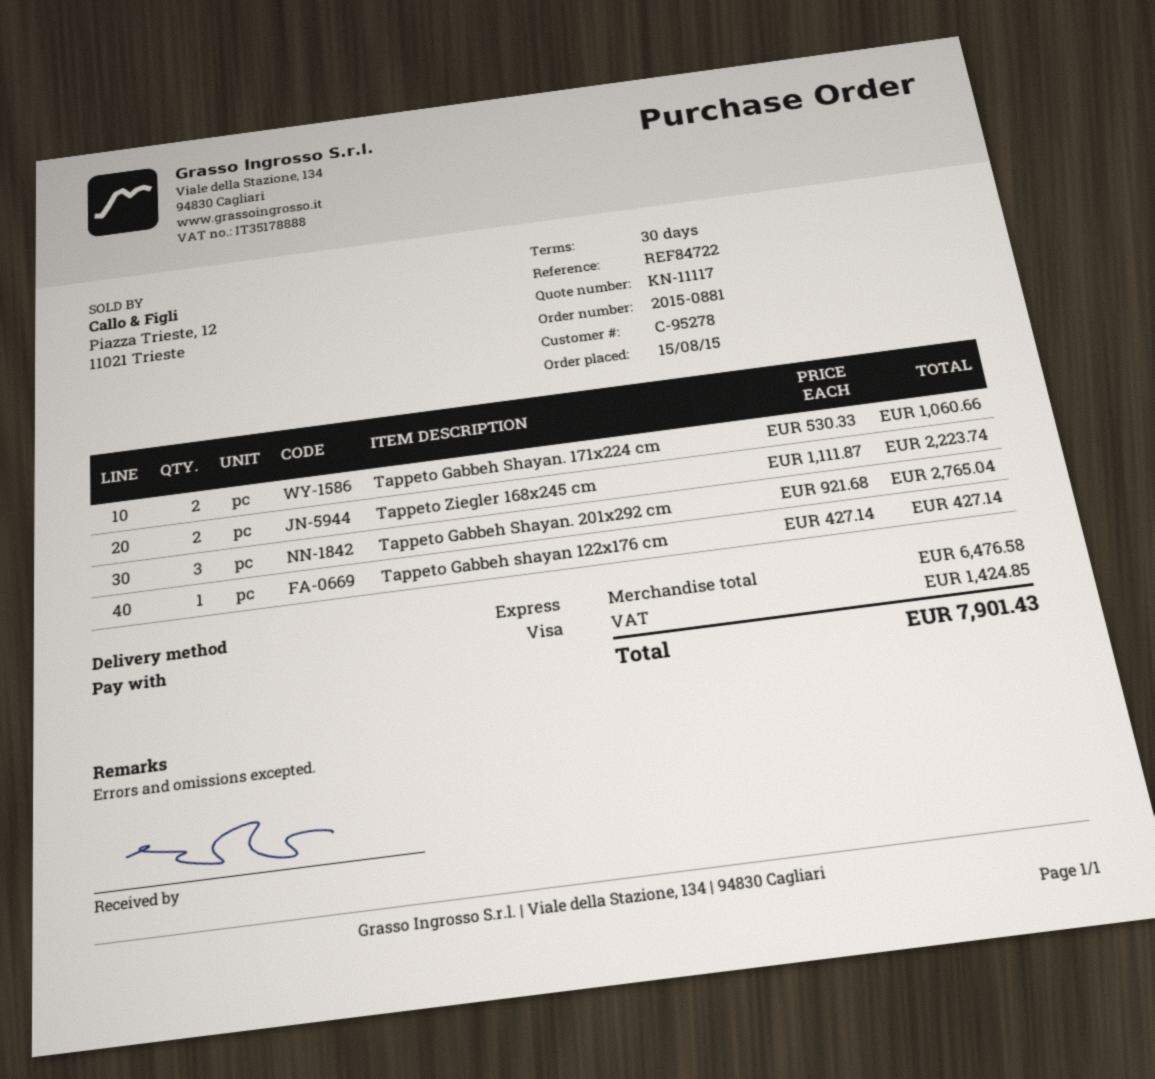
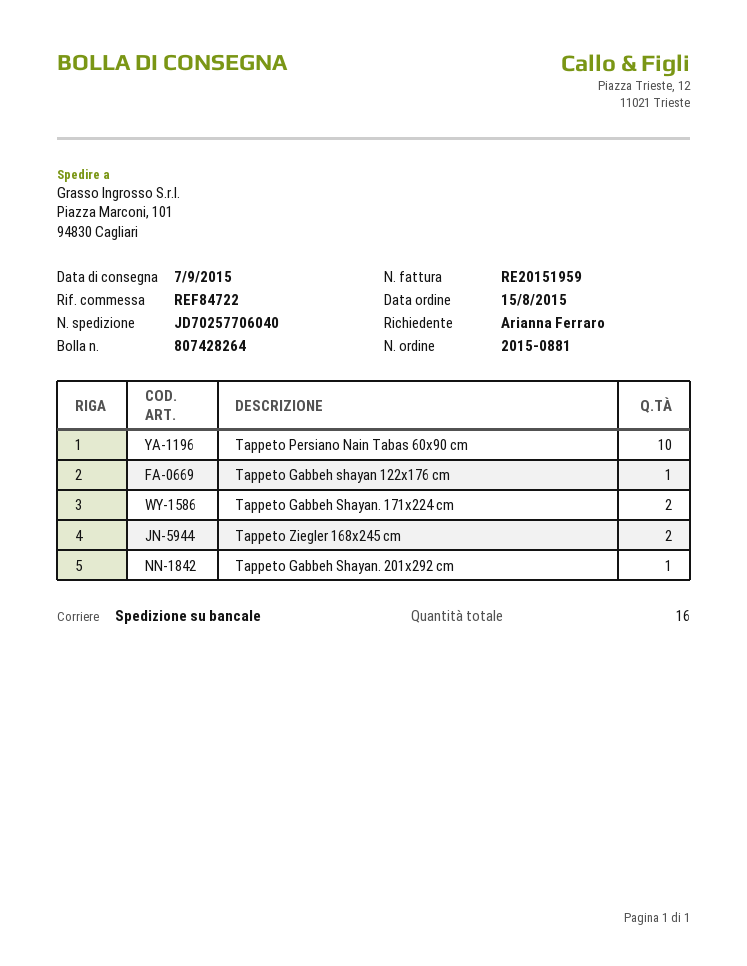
shipping method: express -> pallet freight
Tappeto Gabbeh Shayan. 201x292 cm: 3 -> 1
Tappeto Persiano Nain Tabas 60x90 cm: none -> 10

